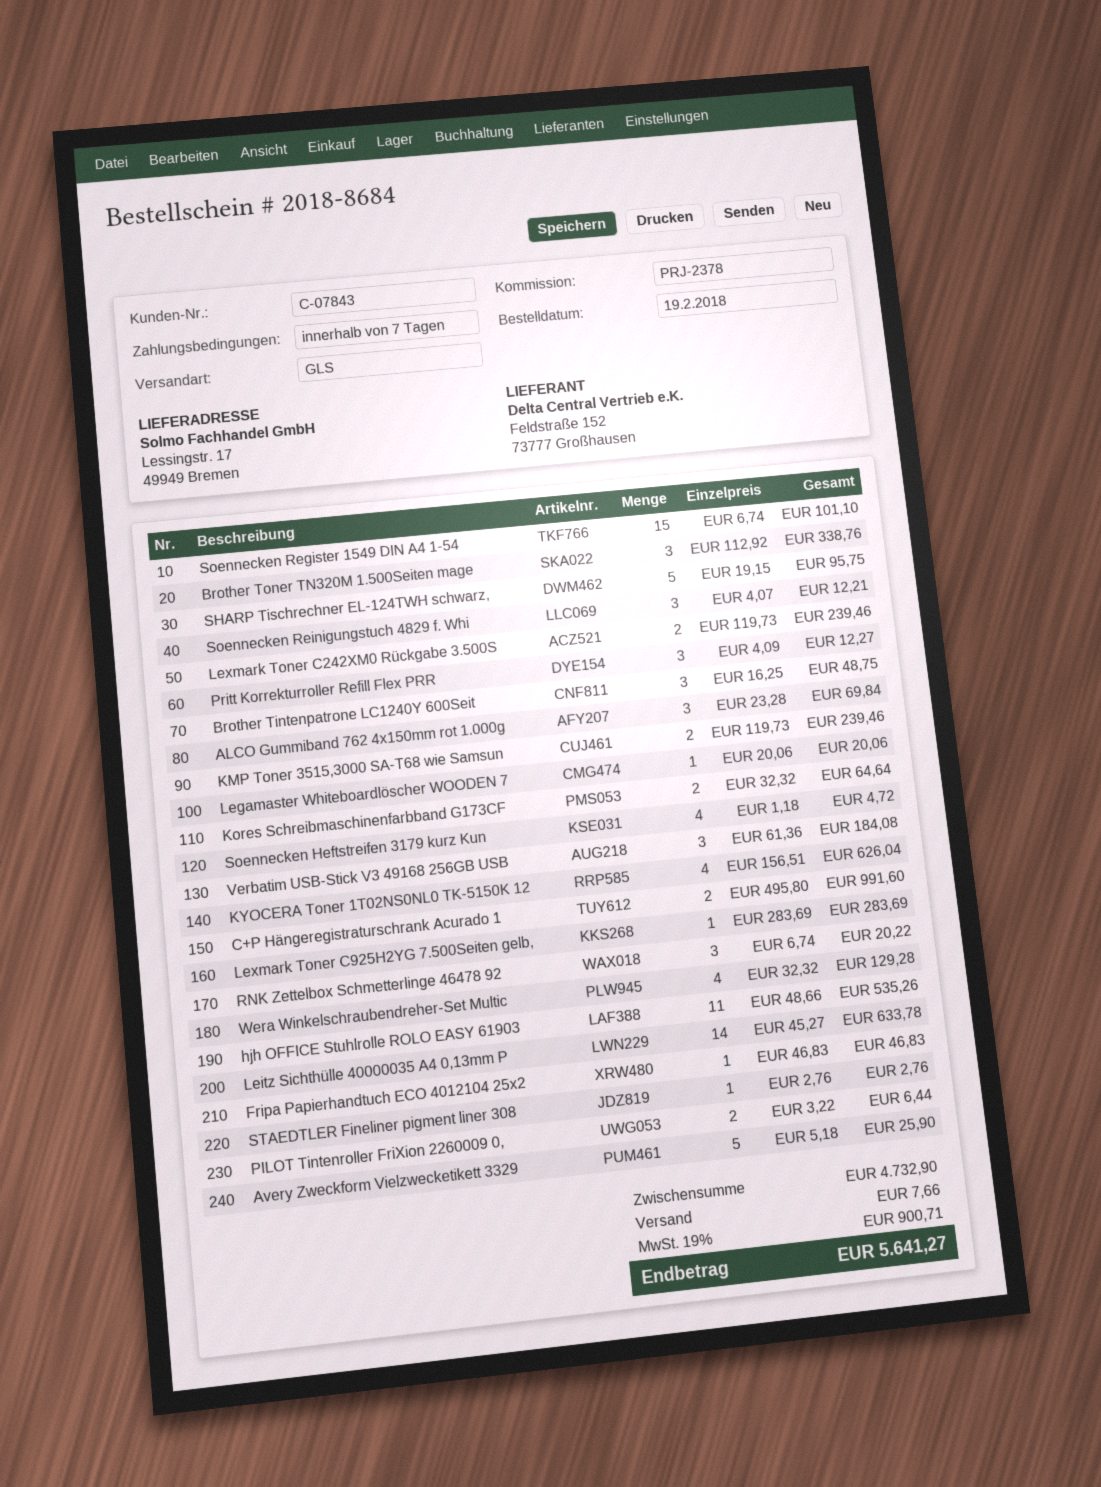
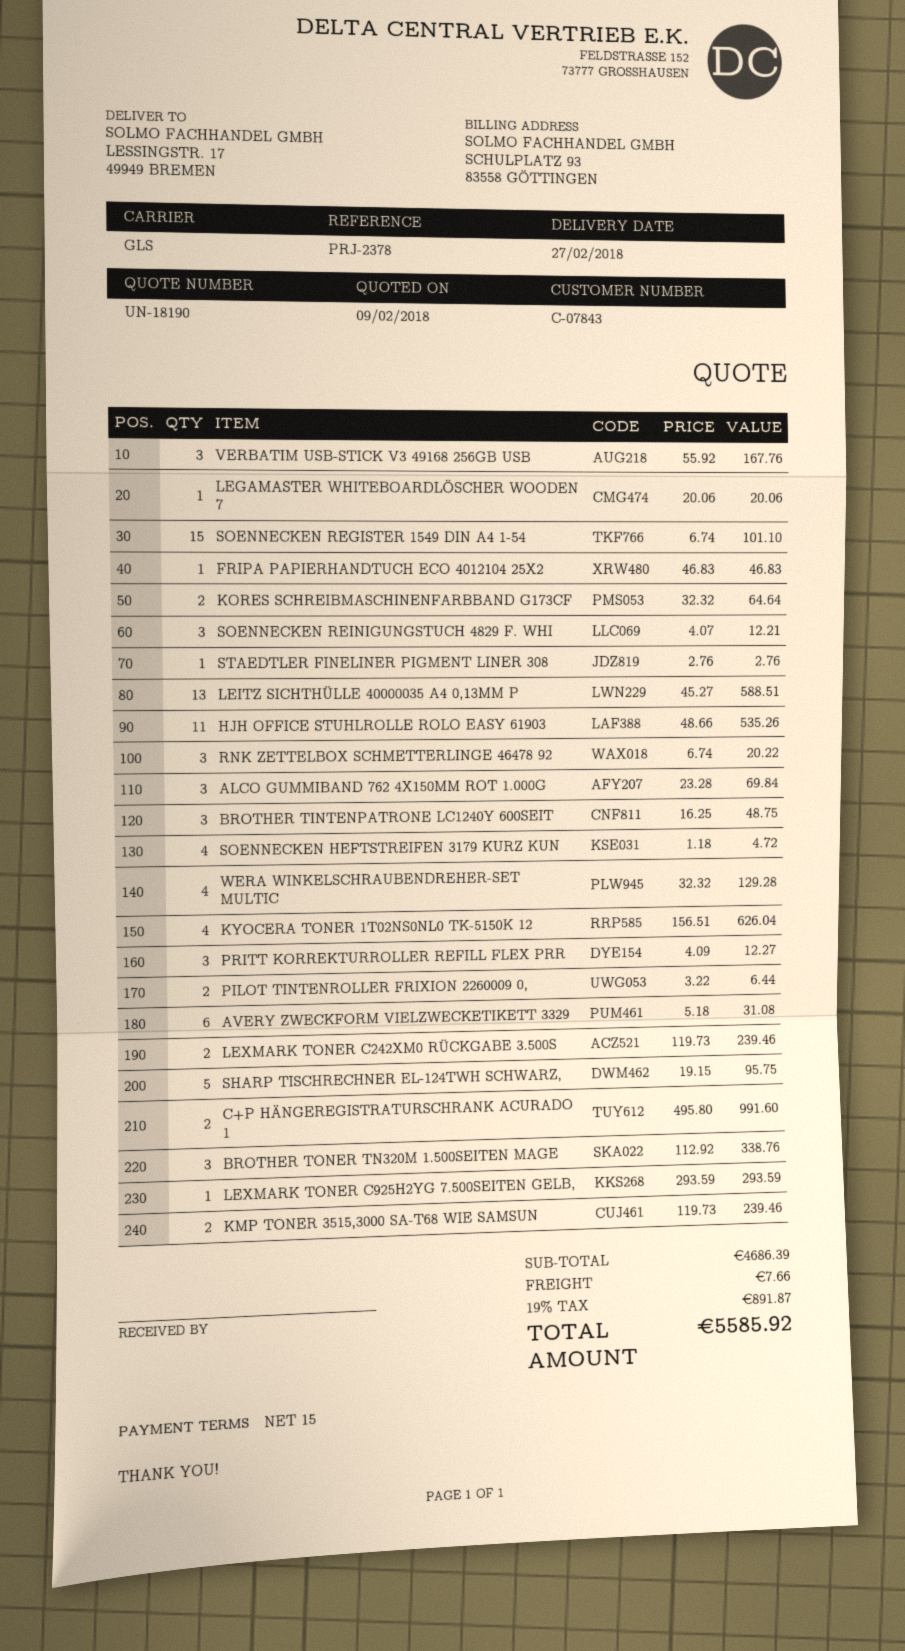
payment terms: 7 days -> 15 days
Verbatim USB-Stick V3 49168 256GB USB: 3 x 61.36 = 184.08 -> 3 x 55.92 = 167.76
Lexmark Toner C925H2YG 7.500Seiten gelb,: 1 x 283.69 = 283.69 -> 1 x 293.59 = 293.59
Leitz Sichthülle 40000035 A4 0,13mm P: 14 x 45.27 = 633.78 -> 13 x 45.27 = 588.51
Avery Zweckform Vielzwecketikett 3329: 5 x 5.18 = 25.90 -> 6 x 5.18 = 31.08
subtotal: 4732.90 -> 4686.39
tax: 19% = 900.71 -> 19% = 891.87
total: 5641.27 -> 5585.92

